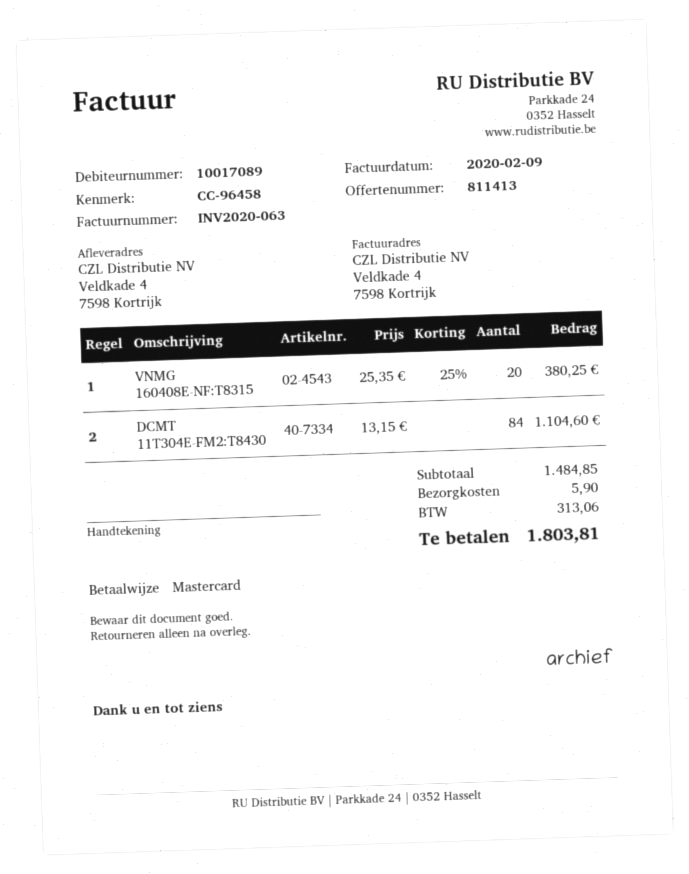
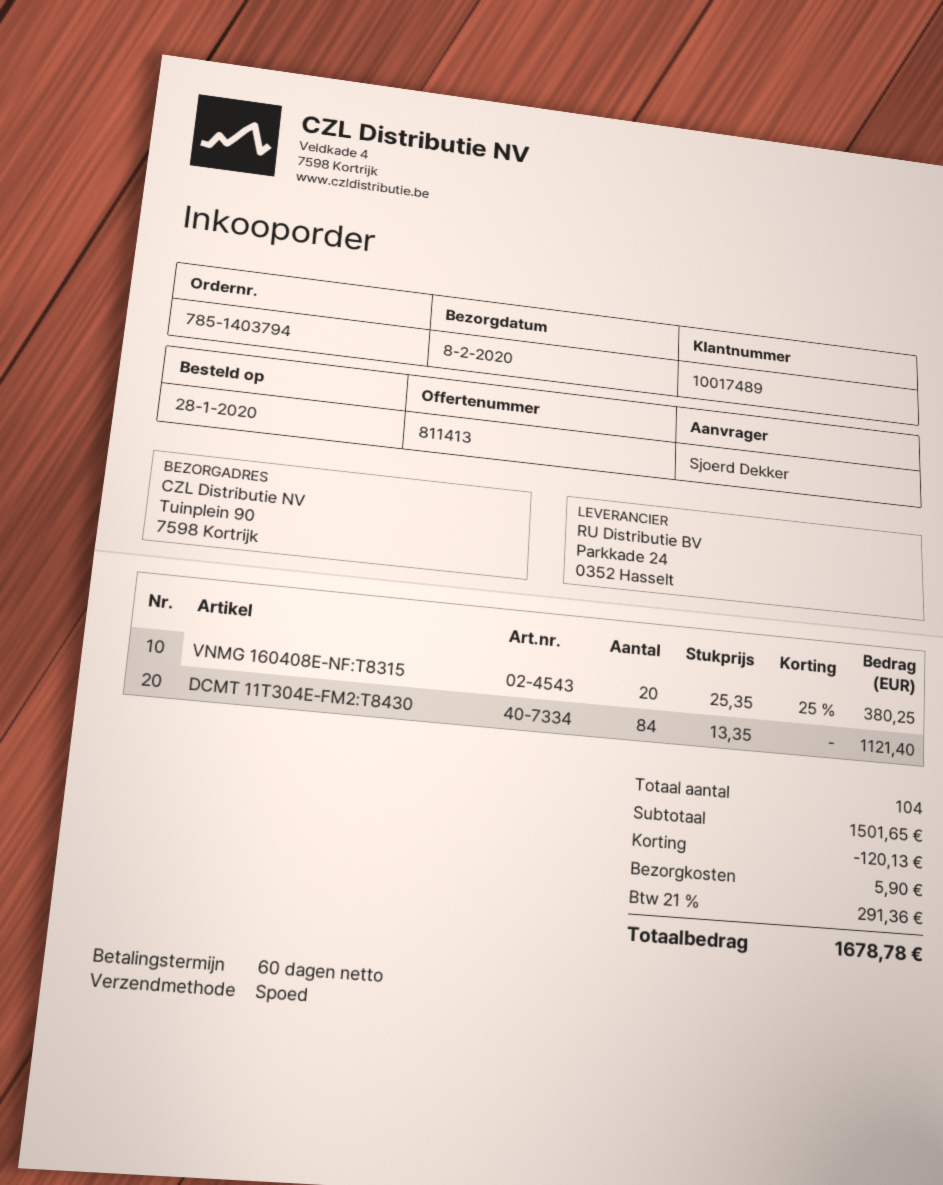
customer number: 10017089 -> 10017489
ship to: Veldkade 4, 7598 Kortrijk -> Tuinplein 90, 7598 Kortrijk
DCMT 11T304E-FM2:T8430: 84 x 13.15 = 1104.60 -> 84 x 13.35 = 1121.40
subtotal: 1484.85 -> 1501.65
discount: none -> 120.13
tax: 313.06 -> 291.36
total: 1803.81 -> 1678.78

